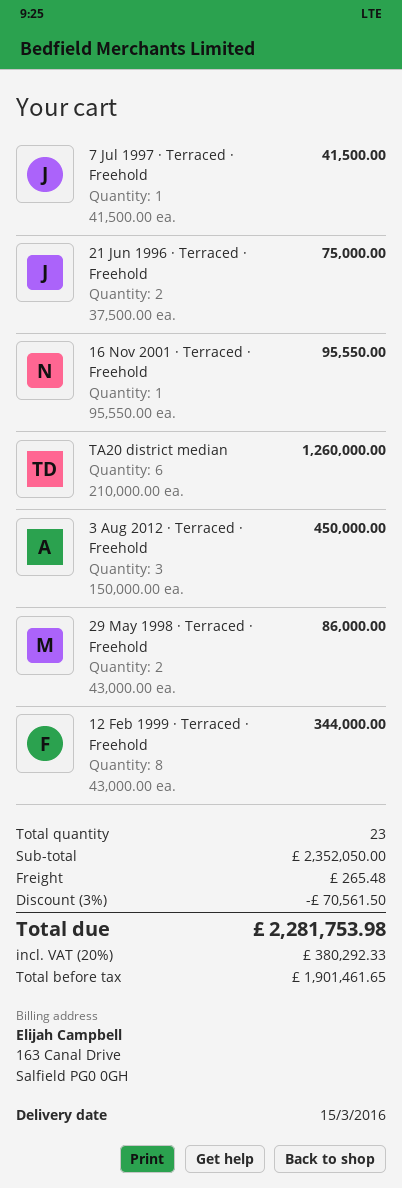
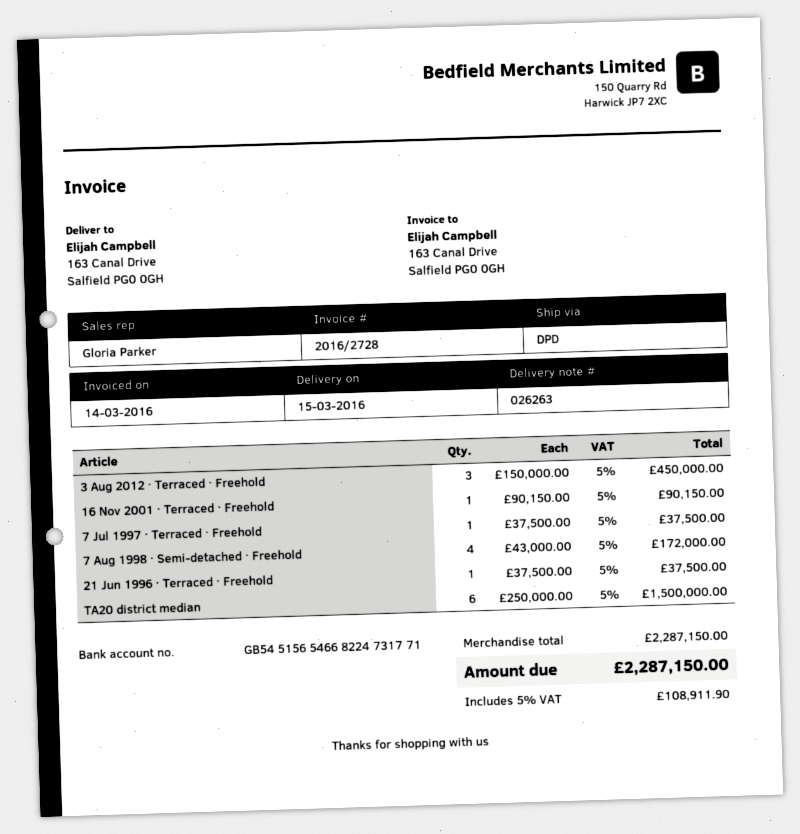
7 Jul 1997 · Terraced · Freehold: 1 x 41500.00 = 41500.00 -> 1 x 37500.00 = 37500.00
21 Jun 1996 · Terraced · Freehold: 2 x 37500.00 = 75000.00 -> 1 x 37500.00 = 37500.00
16 Nov 2001 · Terraced · Freehold: 1 x 95550.00 = 95550.00 -> 1 x 90150.00 = 90150.00
TA20 district median: 6 x 210000.00 = 1260000.00 -> 6 x 250000.00 = 1500000.00
29 May 1998 · Terraced · Freehold: 2 x 43000.00 = 86000.00 -> none
12 Feb 1999 · Terraced · Freehold: 8 x 43000.00 = 344000.00 -> none
7 Aug 1998 · Semi-detached · Freehold: none -> 4 x 43000.00 = 172000.00
subtotal: 2352050.00 -> 2287150.00
discount: 3% = 70561.50 -> none
shipping: 265.48 -> none
tax: 20% = 380292.33 -> 5% = 108911.90
total: 2281753.98 -> 2287150.00

